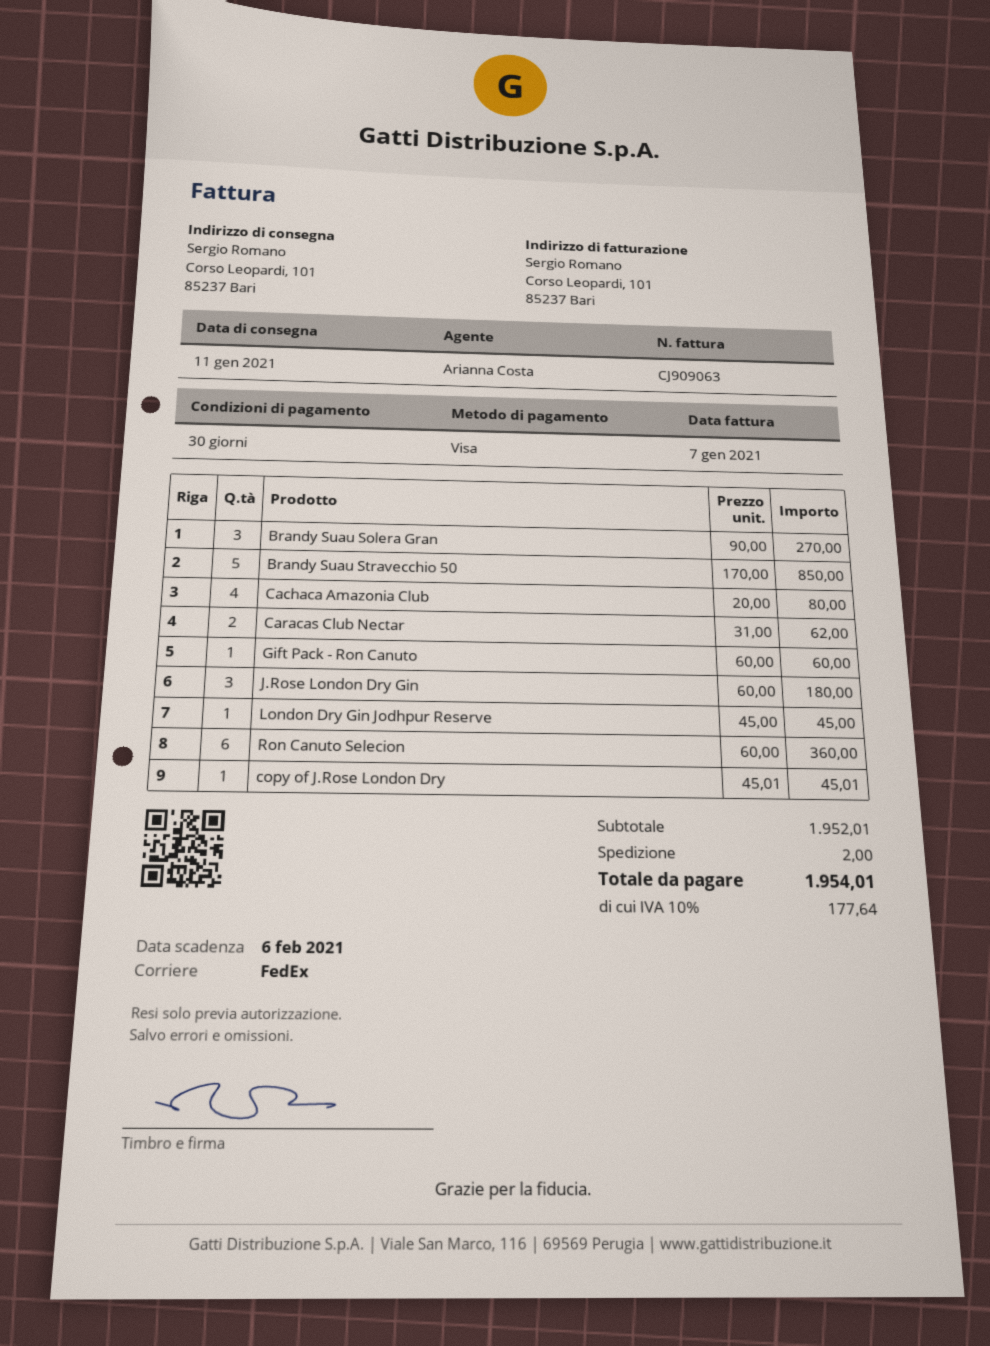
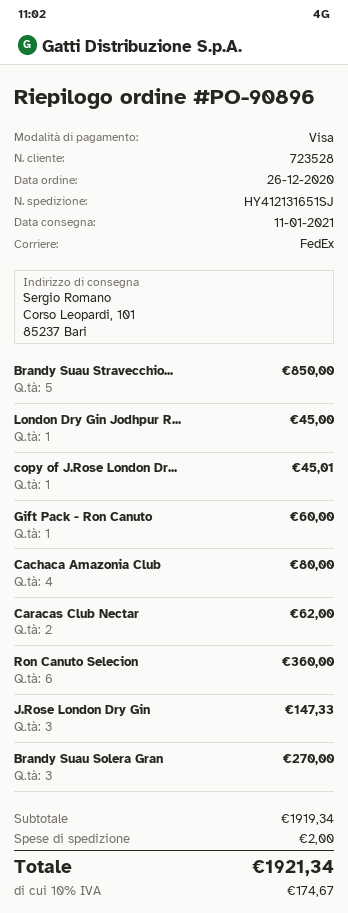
J.Rose London Dry Gin: 3 for 180.00 -> 3 for 147.33
subtotal: 1952.01 -> 1919.34
tax: 10% = 177.64 -> 10% = 174.67
total: 1954.01 -> 1921.34

